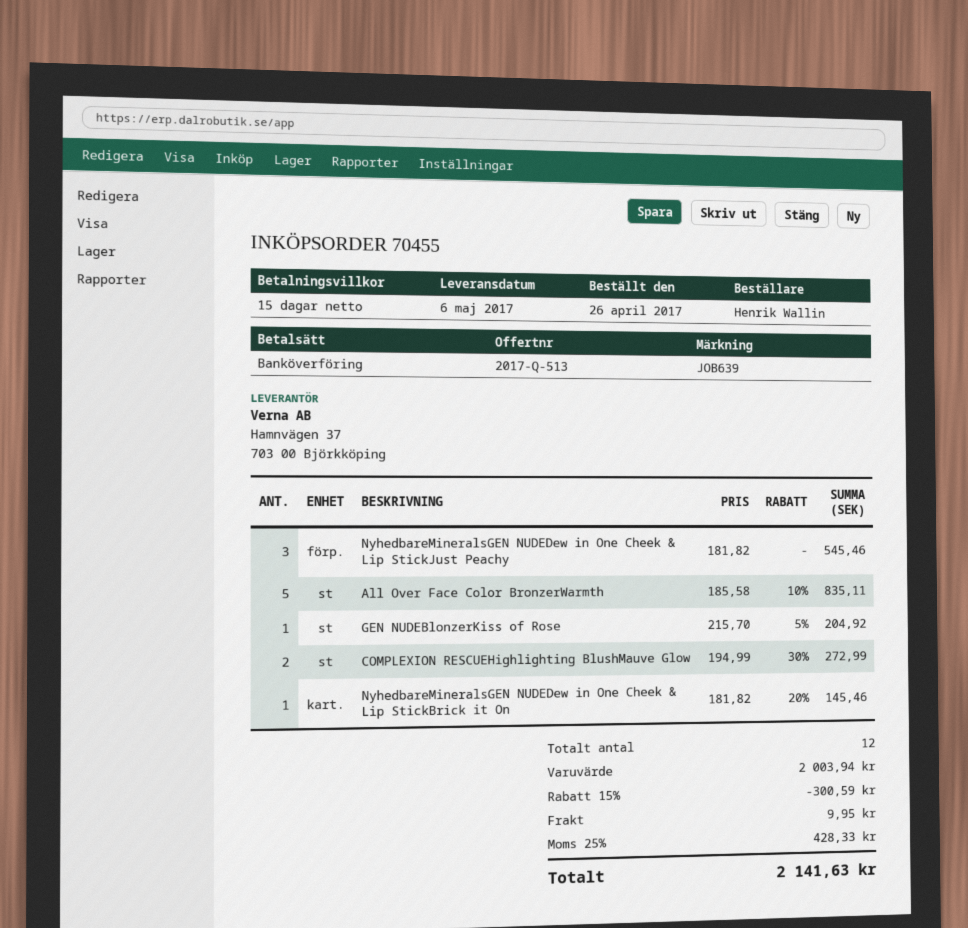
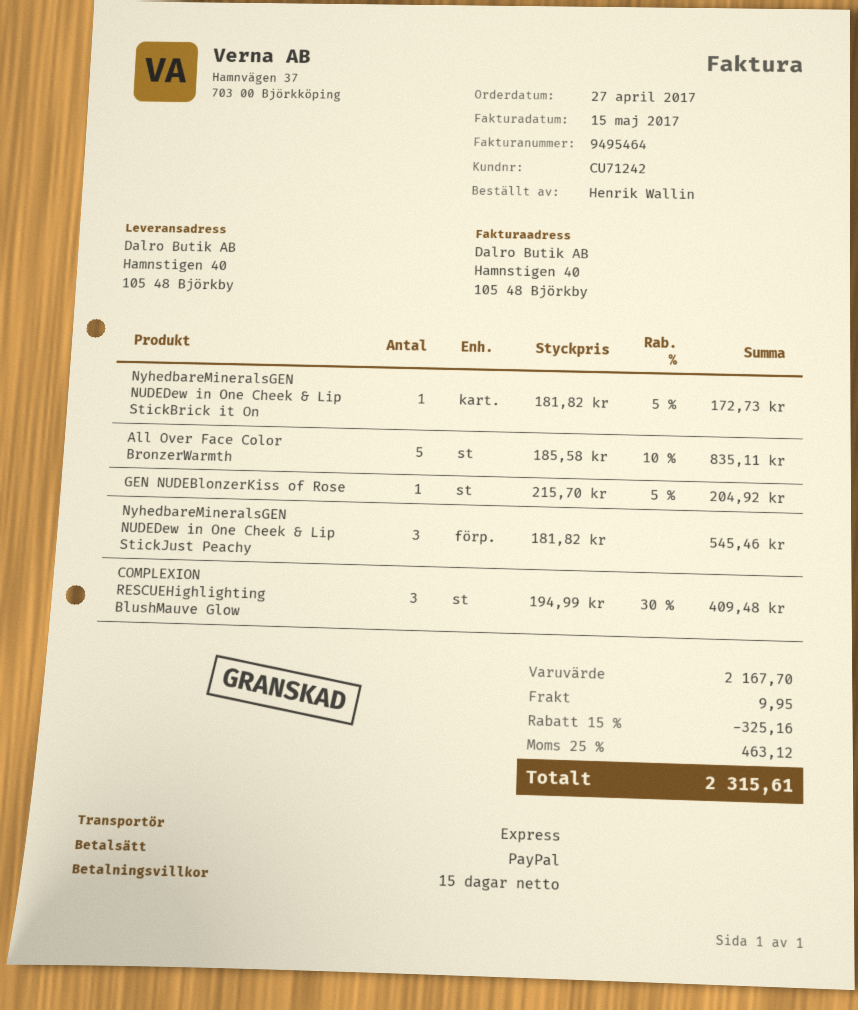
order date: 2017-04-26 -> 2017-04-27
payment method: bank transfer -> PayPal
COMPLEXION RESCUEHighlighting BlushMauve Glow: 2 x 194.99 - 30% = 272.99 -> 3 x 194.99 - 30% = 409.48
NyhedbareMineralsGEN NUDEDew in One Cheek & Lip StickBrick it On: 1 x 181.82 - 20% = 145.46 -> 1 x 181.82 - 5% = 172.73
subtotal: 2003.94 -> 2167.70
discount: 15% = 300.59 -> 15% = 325.16
tax: 25% = 428.33 -> 25% = 463.12
total: 2141.63 -> 2315.61

